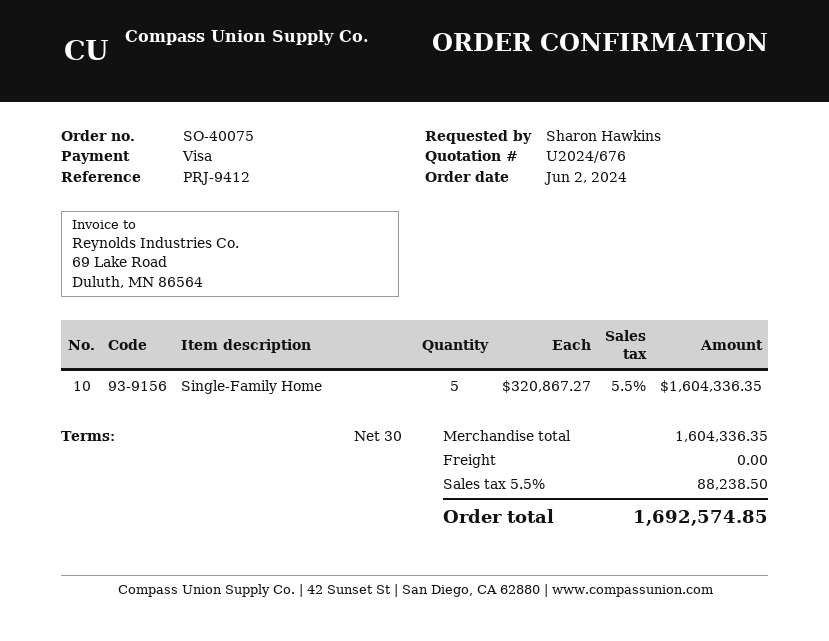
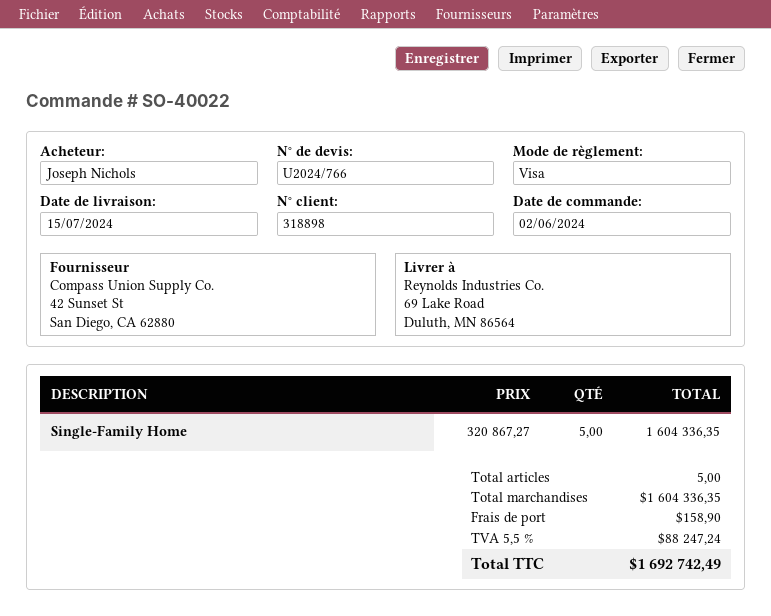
quote number: U2024/676 -> U2024/766
order number: SO-40075 -> SO-40022
ordered by: Sharon Hawkins -> Joseph Nichols
shipping: 0.00 -> 158.90
tax: 5.5% = 88238.50 -> 5.5% = 88247.24
total: 1692574.85 -> 1692742.49

